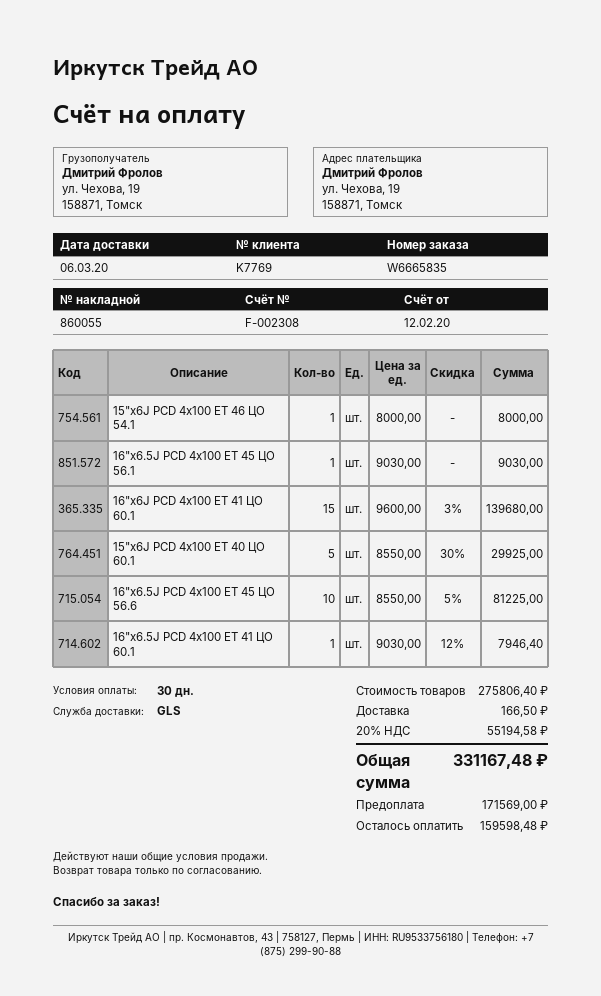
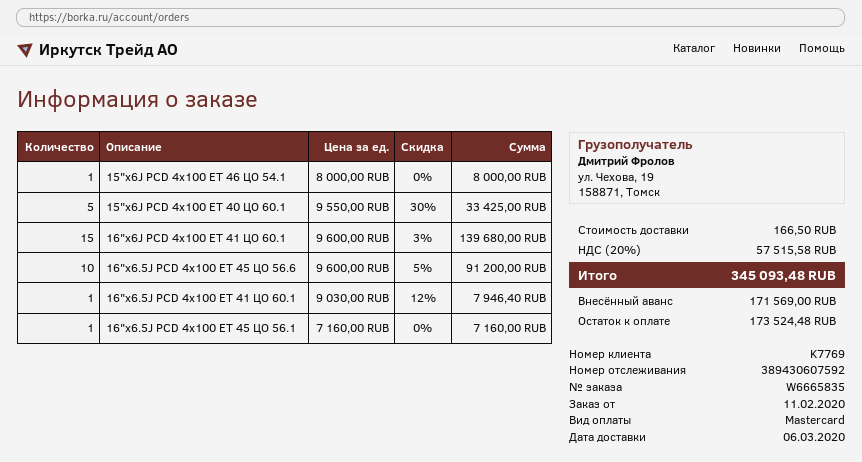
16"x6.5J PCD 4x100 ЕТ 45 ЦО 56.1: 1 x 9030.00 = 9030.00 -> 1 x 7160.00 = 7160.00
15"x6J PCD 4x100 ЕТ 40 ЦО 60.1: 5 x 8550.00 - 30% = 29925.00 -> 5 x 9550.00 - 30% = 33425.00
16"x6.5J PCD 4x100 ЕТ 45 ЦО 56.6: 10 x 8550.00 - 5% = 81225.00 -> 10 x 9600.00 - 5% = 91200.00
tax: 20% = 55194.58 -> 20% = 57515.58
total: 331167.48 -> 345093.48
balance: 159598.48 -> 173524.48

